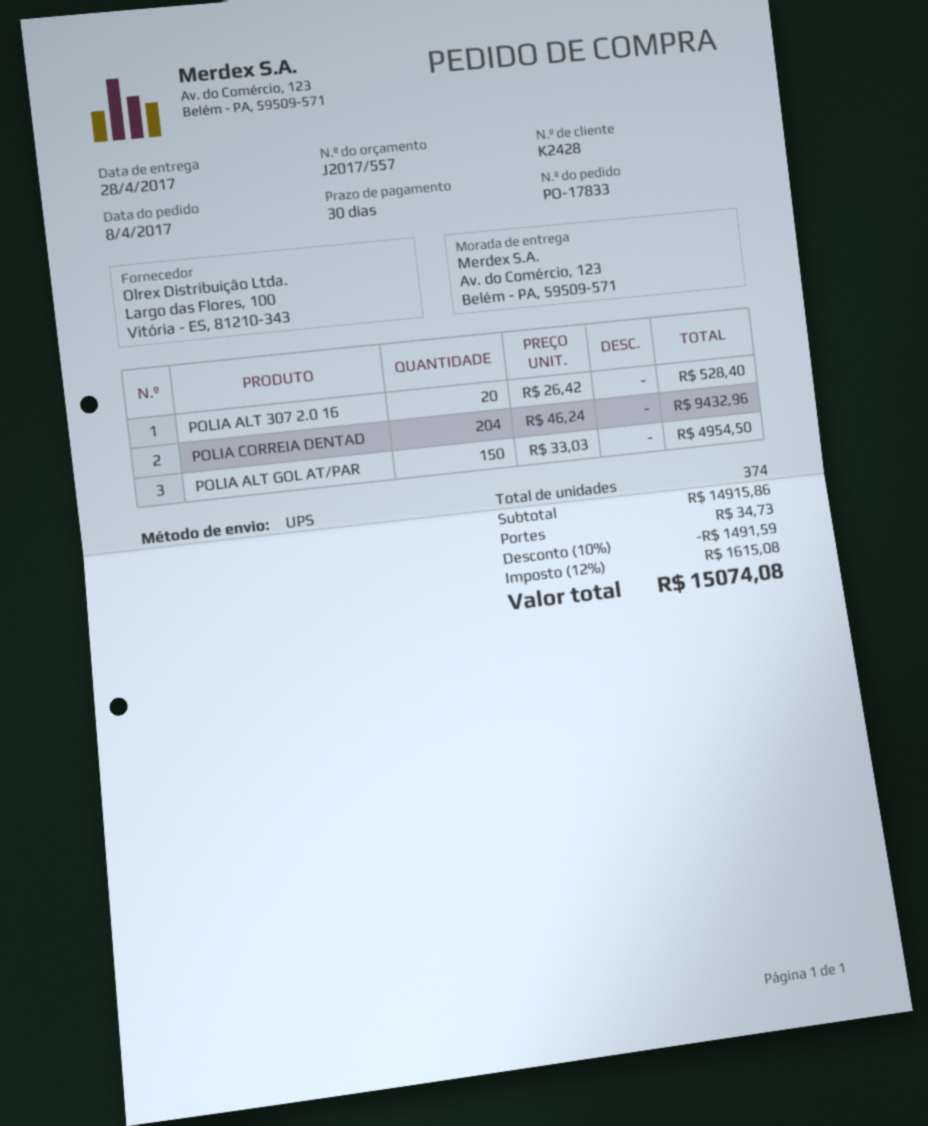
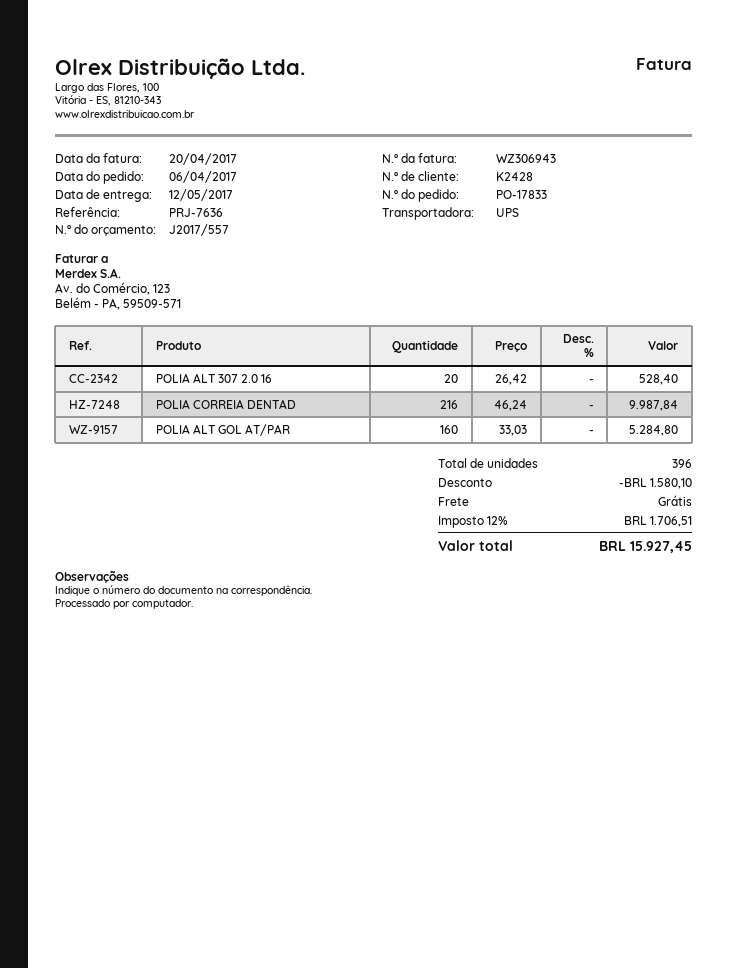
order date: 2017-04-08 -> 2017-04-06
delivery date: 2017-04-28 -> 2017-05-12
POLIA CORREIA DENTAD: 204 x 46.24 = 9432.96 -> 216 x 46.24 = 9987.84
POLIA ALT GOL AT/PAR: 150 x 33.03 = 4954.50 -> 160 x 33.03 = 5284.80
total quantity: 374 -> 396
discount: 1491.59 -> 1580.10
shipping: 34.73 -> 0.00
tax: 12% = 1615.08 -> 12% = 1706.51
total: 15074.08 -> 15927.45

